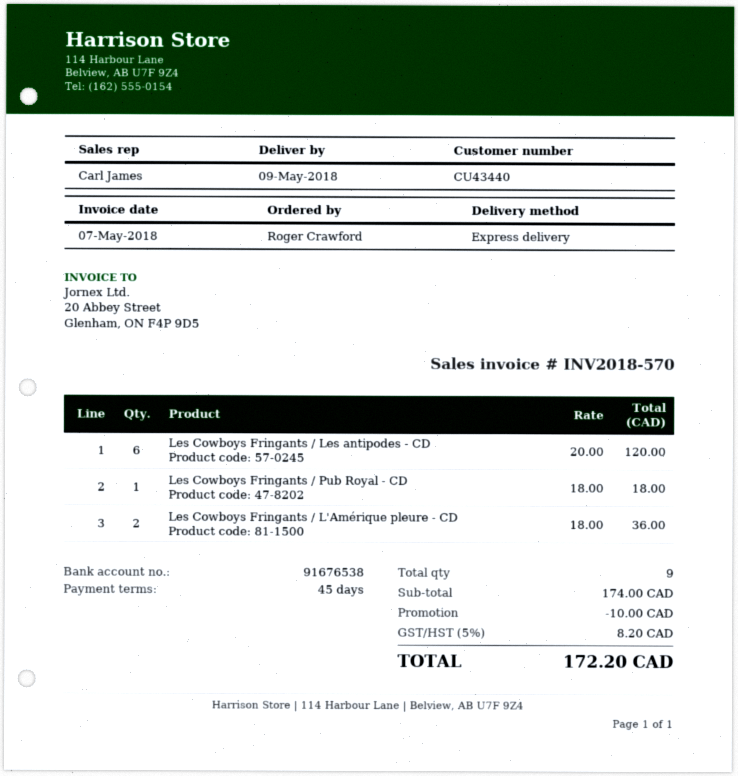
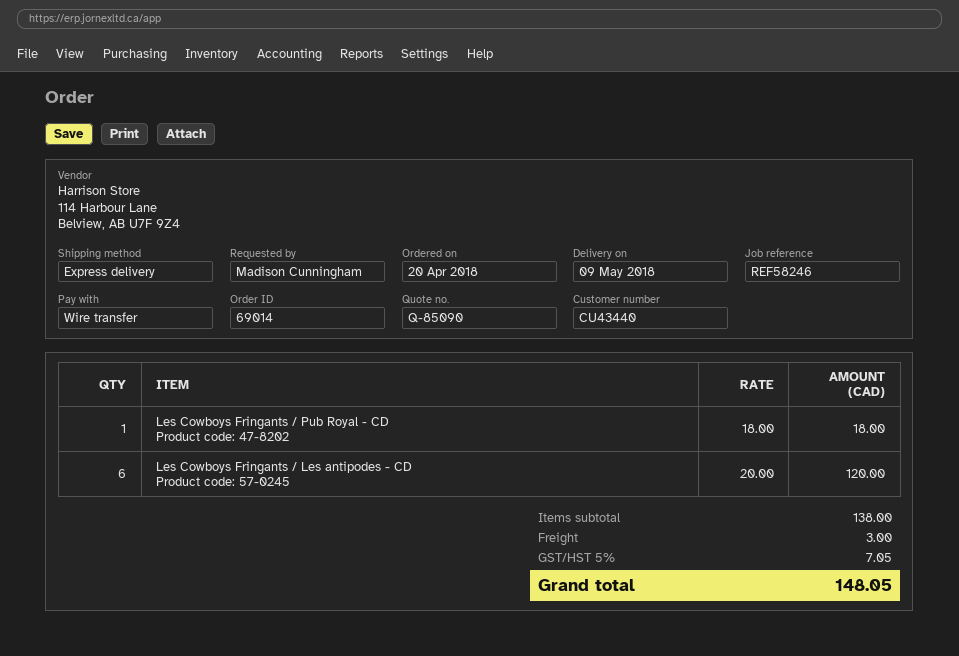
ordered by: Roger Crawford -> Madison Cunningham
Les Cowboys Fringants / L'Amérique pleure - CD: 2 x 18.00 = 36.00 -> none
subtotal: 174.00 -> 138.00
discount: 10.00 -> none
shipping: none -> 3.00
tax: 5% = 8.20 -> 5% = 7.05
total: 172.20 -> 148.05

